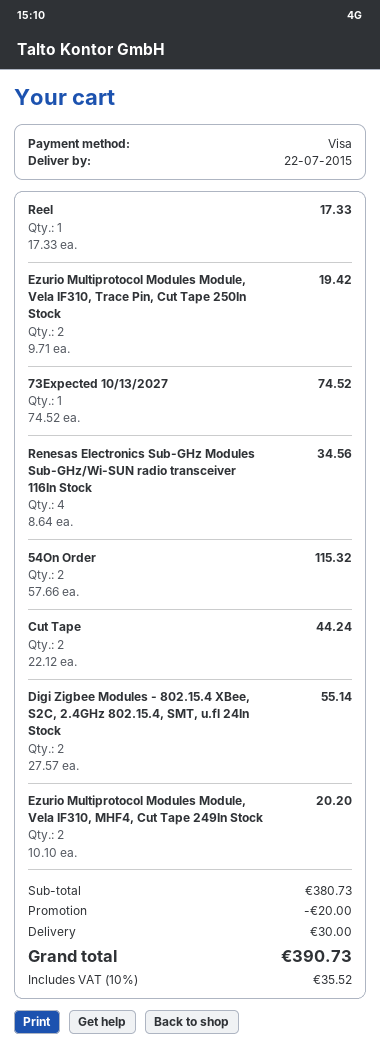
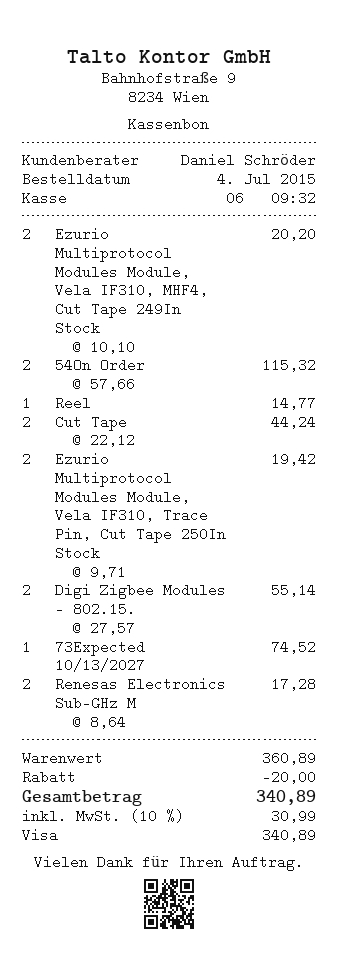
Reel: 1 x 17.33 = 17.33 -> 1 x 14.77 = 14.77
Renesas Electronics Sub-GHz Modules Sub-GHz/Wi-SUN radio transceiver 116In Stock: 4 x 8.64 = 34.56 -> 2 x 8.64 = 17.28
subtotal: 380.73 -> 360.89
shipping: 30.00 -> none
tax: 10% = 35.52 -> 10% = 30.99
total: 390.73 -> 340.89

